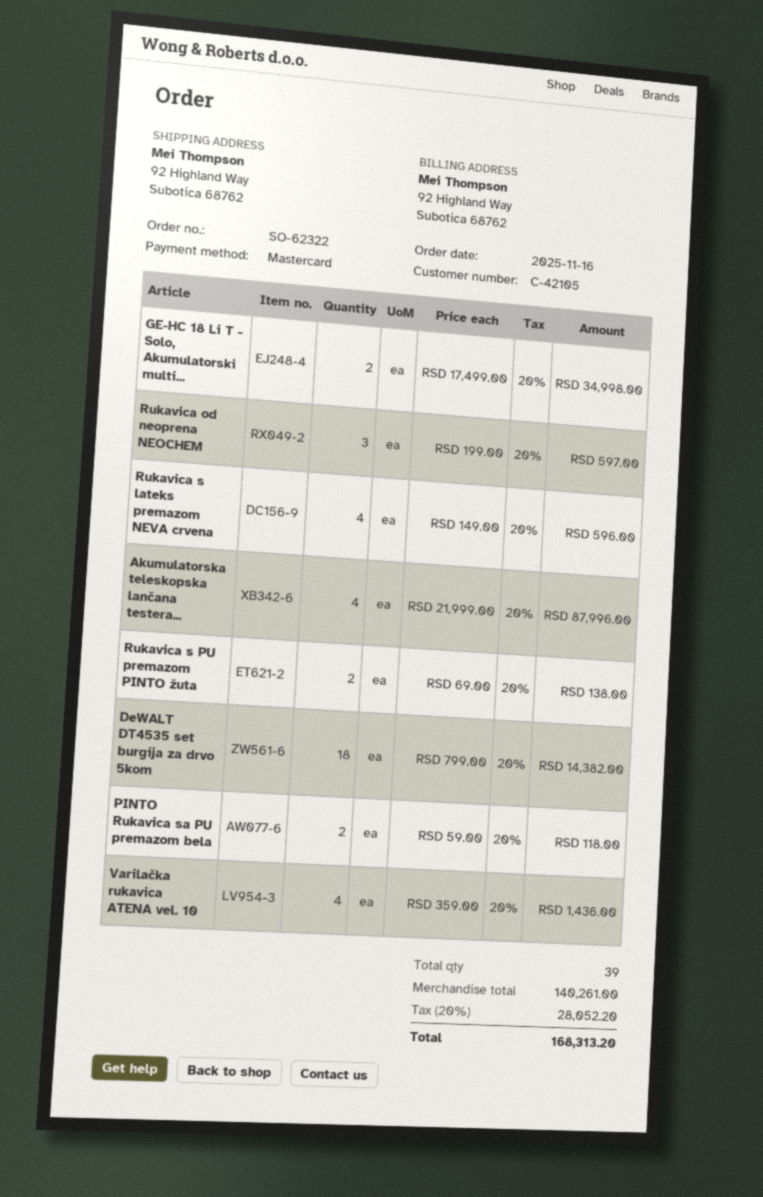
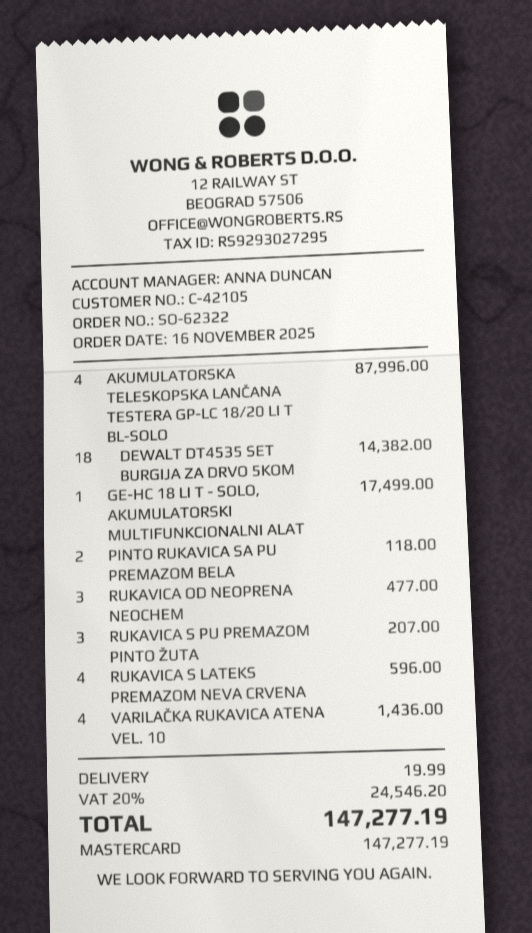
GE-HC 18 Li T - Solo, Akumulatorski multi...: 2 for 34998.00 -> 1 for 17499.00
Rukavica od neoprena NEOCHEM: 3 for 597.00 -> 3 for 477.00
Rukavica s PU premazom PINTO žuta: 2 for 138.00 -> 3 for 207.00
shipping: none -> 19.99
tax: 20% = 28052.20 -> 20% = 24546.20
total: 168313.20 -> 147277.19

